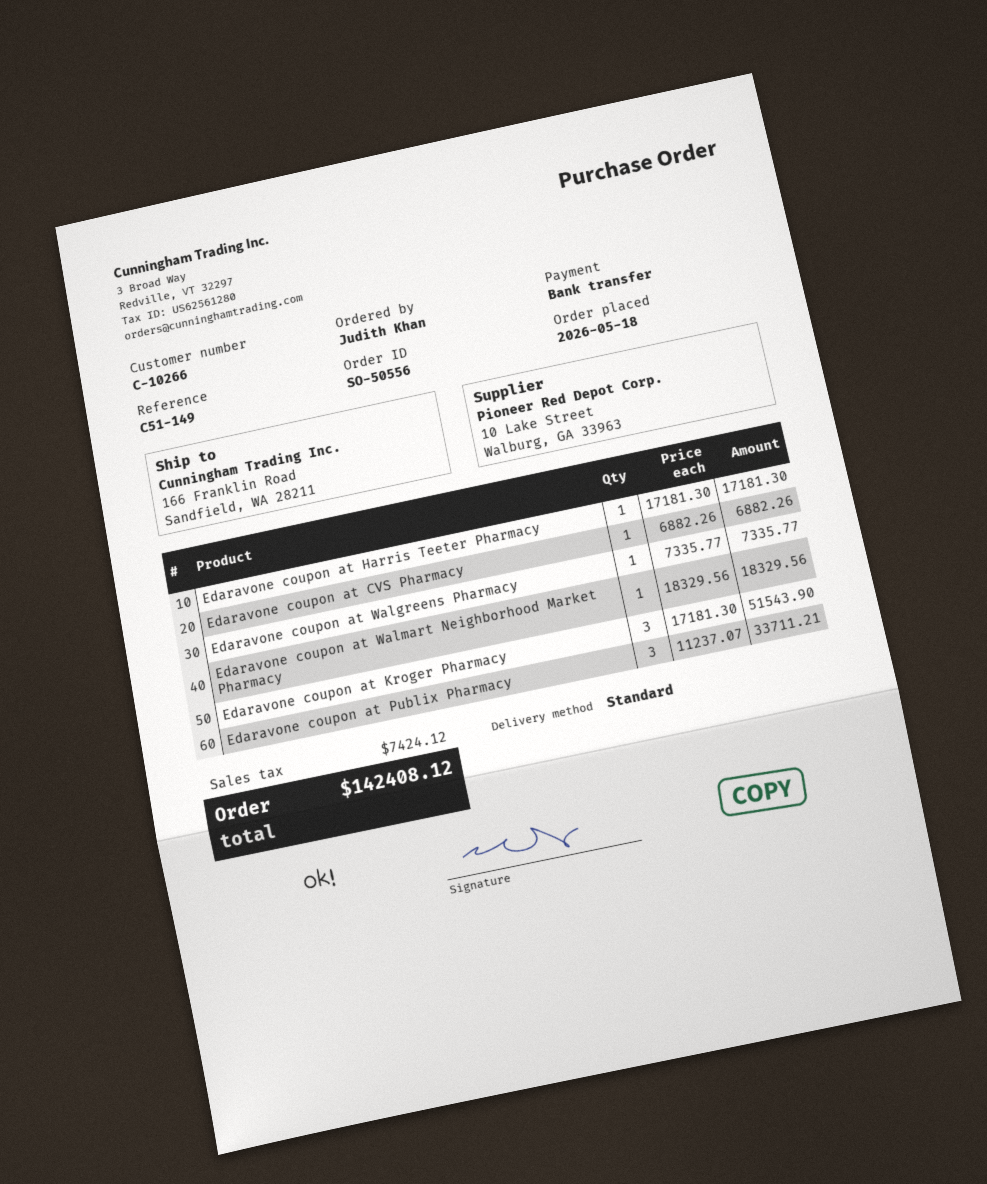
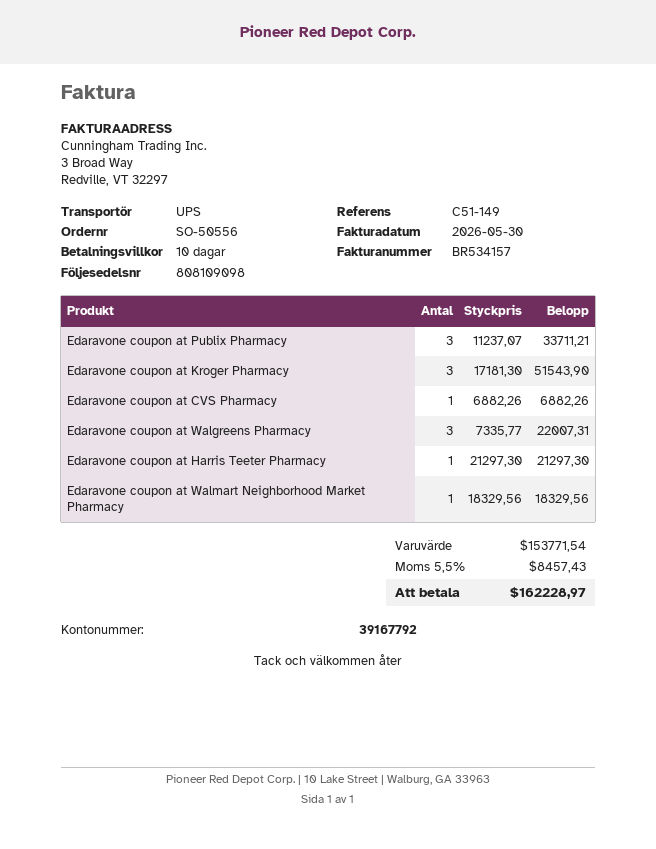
shipping method: standard -> UPS
Edaravone coupon at Harris Teeter Pharmacy: 1 x 17181.30 = 17181.30 -> 1 x 21297.30 = 21297.30
Edaravone coupon at Walgreens Pharmacy: 1 x 7335.77 = 7335.77 -> 3 x 7335.77 = 22007.31
tax: 7424.12 -> 8457.43
total: 142408.12 -> 162228.97

